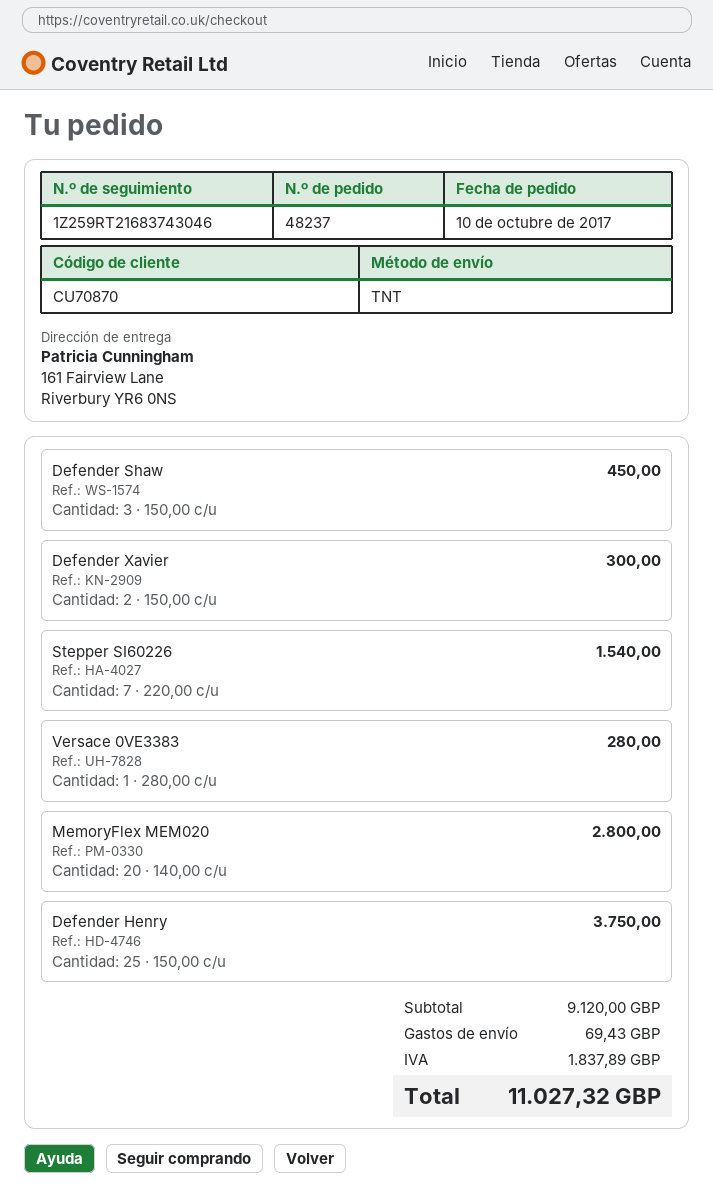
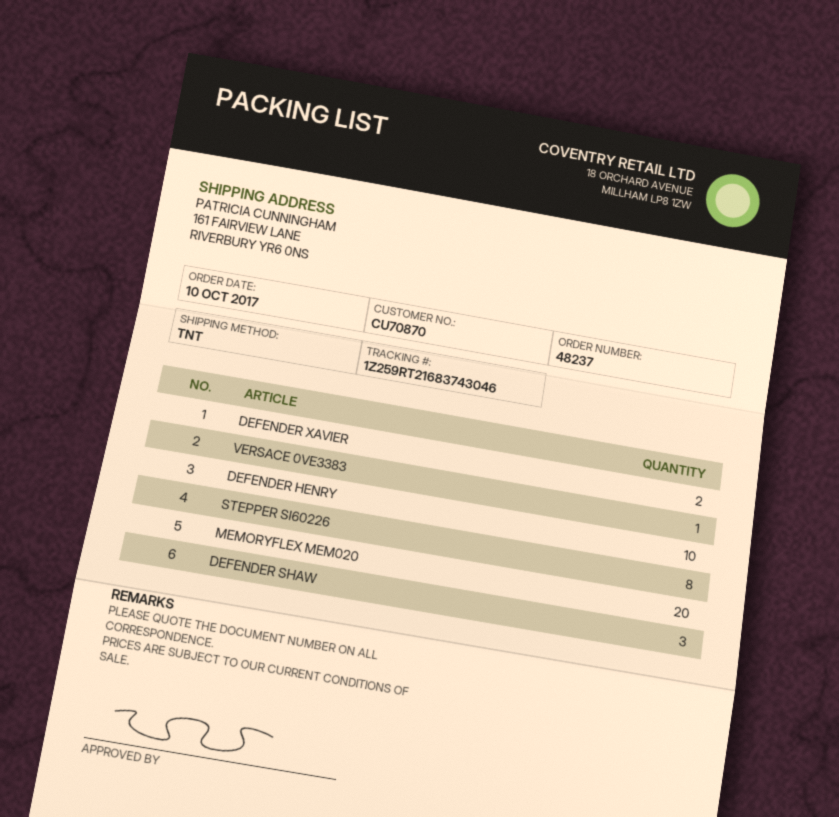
Stepper SI60226: 7 -> 8
Defender Henry: 25 -> 10

